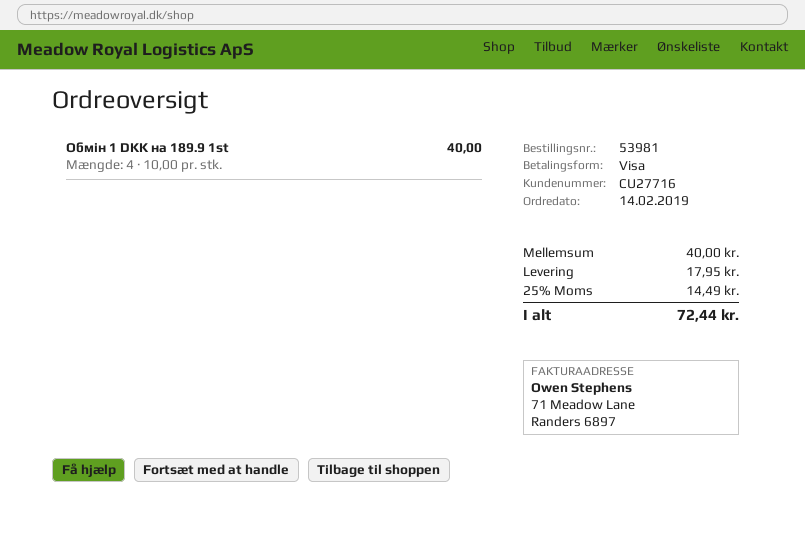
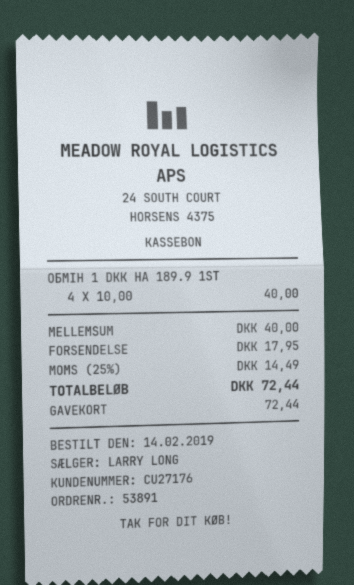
order number: 53981 -> 53891
customer number: CU27716 -> CU27176
payment method: Visa -> gift card

